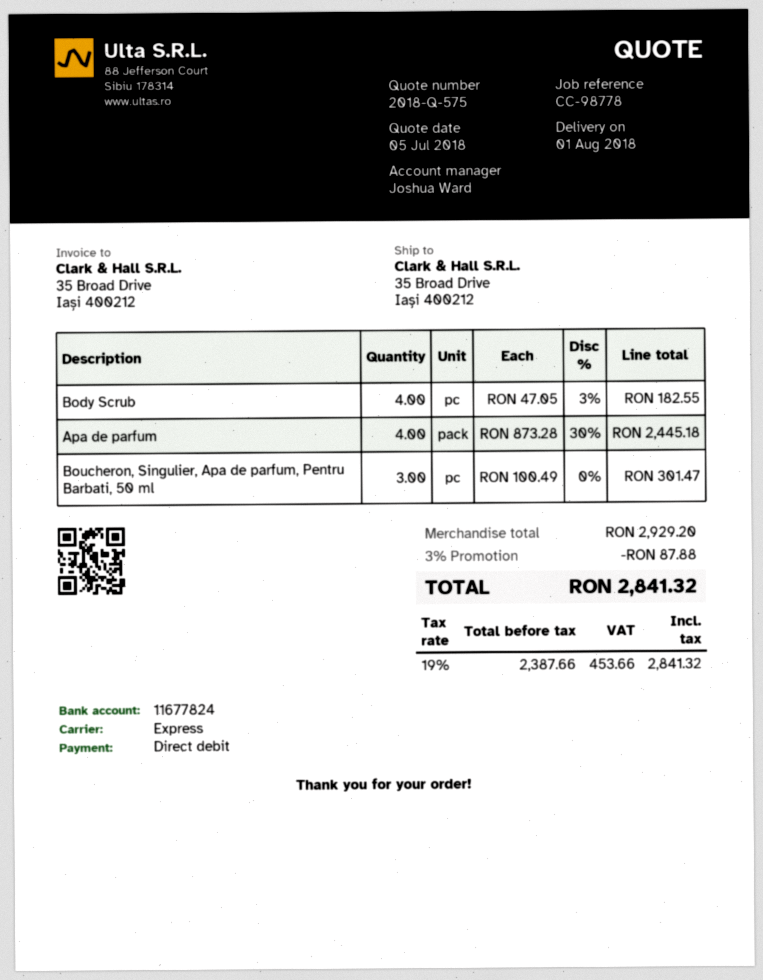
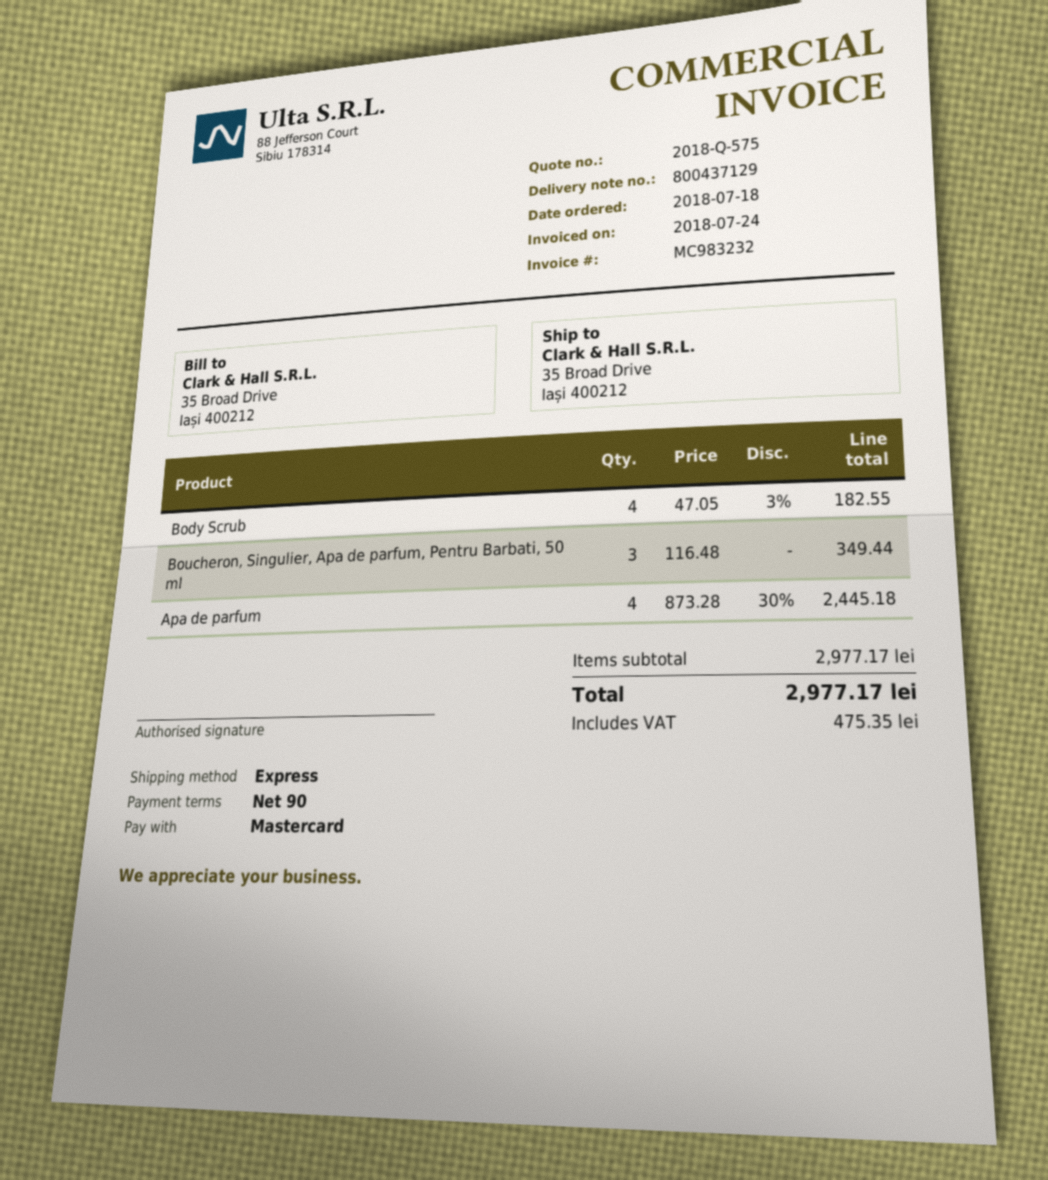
payment method: direct debit -> Mastercard
Boucheron, Singulier, Apa de parfum, Pentru Barbati, 50 ml: 3 x 100.49 = 301.47 -> 3 x 116.48 = 349.44
subtotal: 2929.20 -> 2977.17
discount: 3% = 87.88 -> none
tax: 453.66 -> 475.35
total: 2841.32 -> 2977.17

